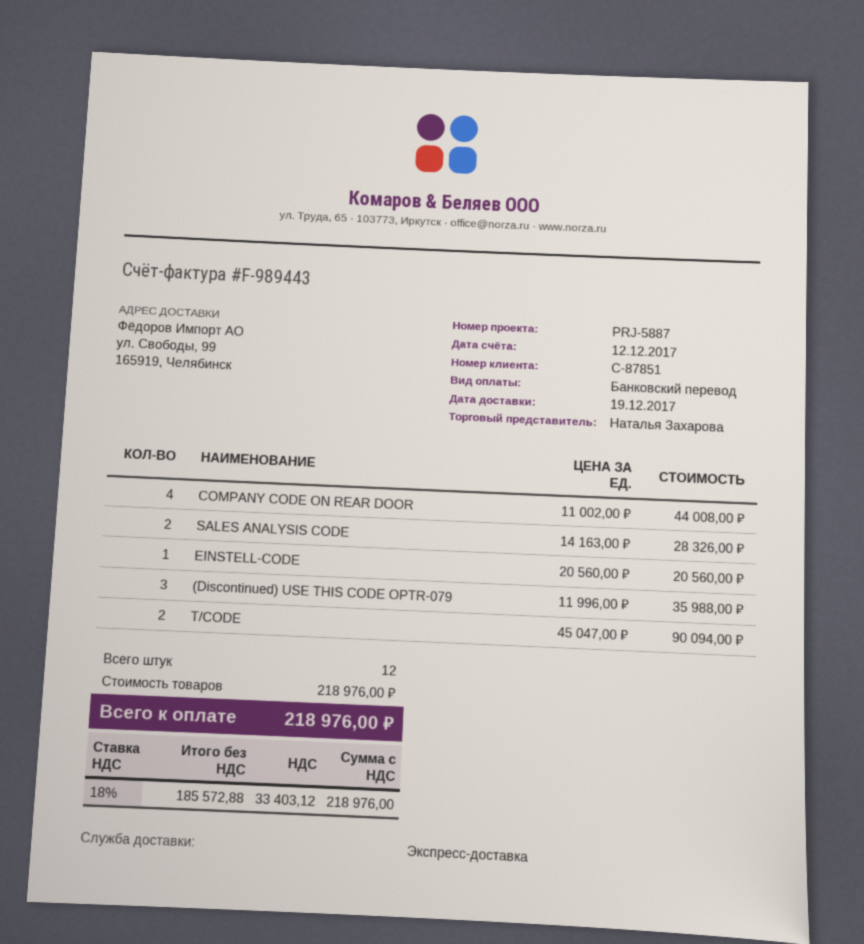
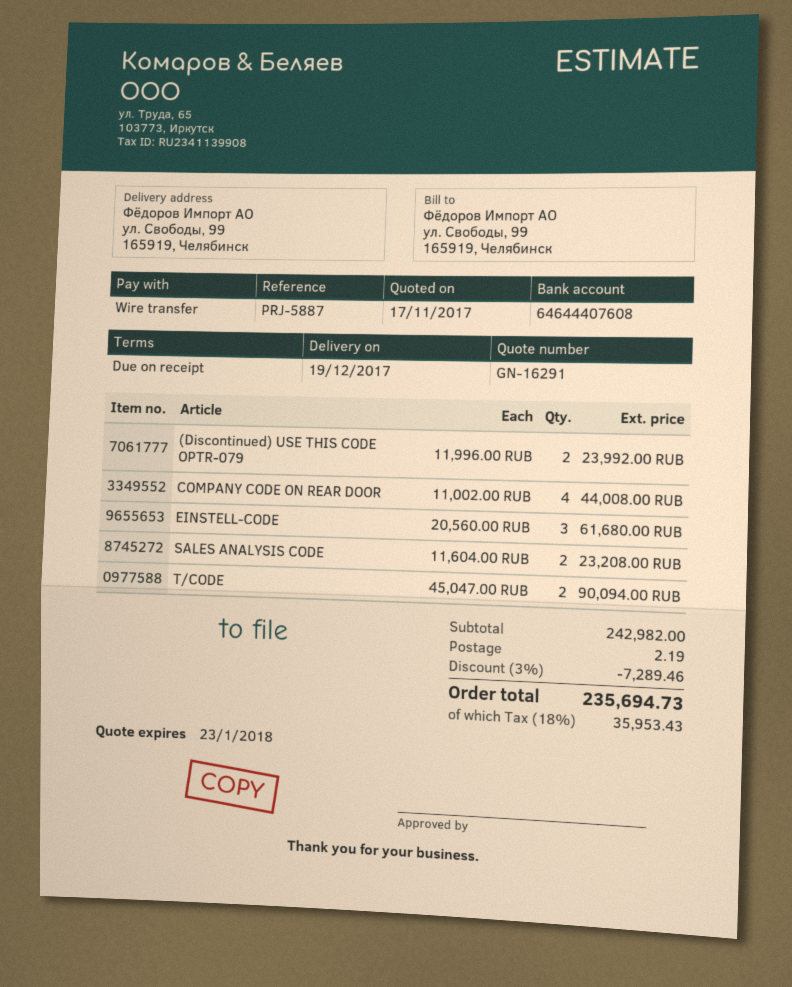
SALES ANALYSIS CODE: 2 x 14163.00 = 28326.00 -> 2 x 11604.00 = 23208.00
EINSTELL-CODE: 1 x 20560.00 = 20560.00 -> 3 x 20560.00 = 61680.00
(Discontinued) USE THIS CODE OPTR-079: 3 x 11996.00 = 35988.00 -> 2 x 11996.00 = 23992.00
subtotal: 218976.00 -> 242982.00
discount: none -> 3% = 7289.46
shipping: none -> 2.19
tax: 18% = 33403.12 -> 18% = 35953.43
total: 218976.00 -> 235694.73

